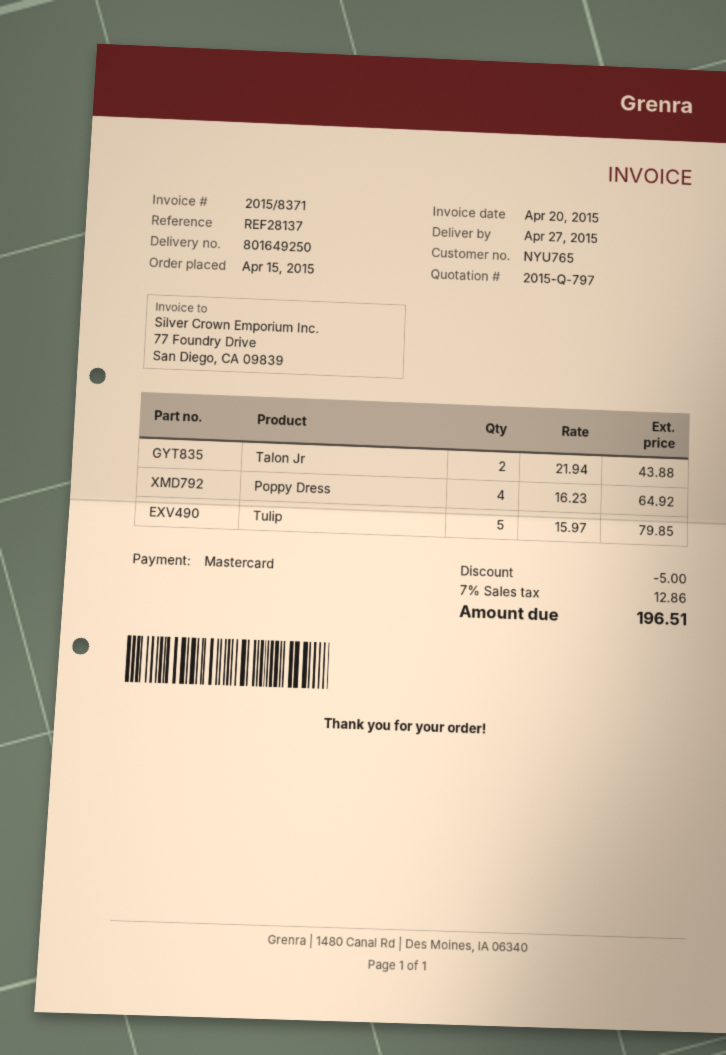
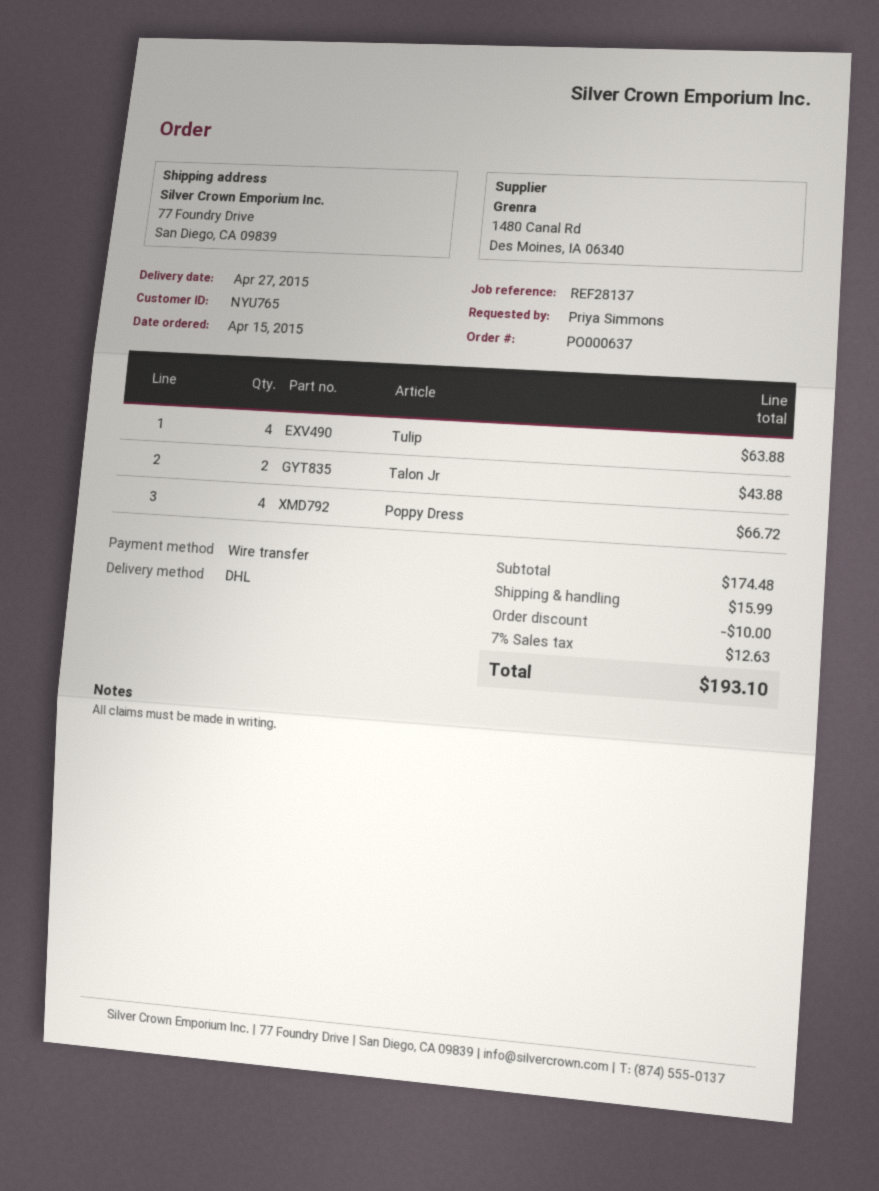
payment method: Mastercard -> bank transfer
Poppy Dress: 4 for 64.92 -> 4 for 66.72
Tulip: 5 for 79.85 -> 4 for 63.88
discount: 5.00 -> 10.00
shipping: none -> 15.99
tax: 7% = 12.86 -> 7% = 12.63
total: 196.51 -> 193.10

